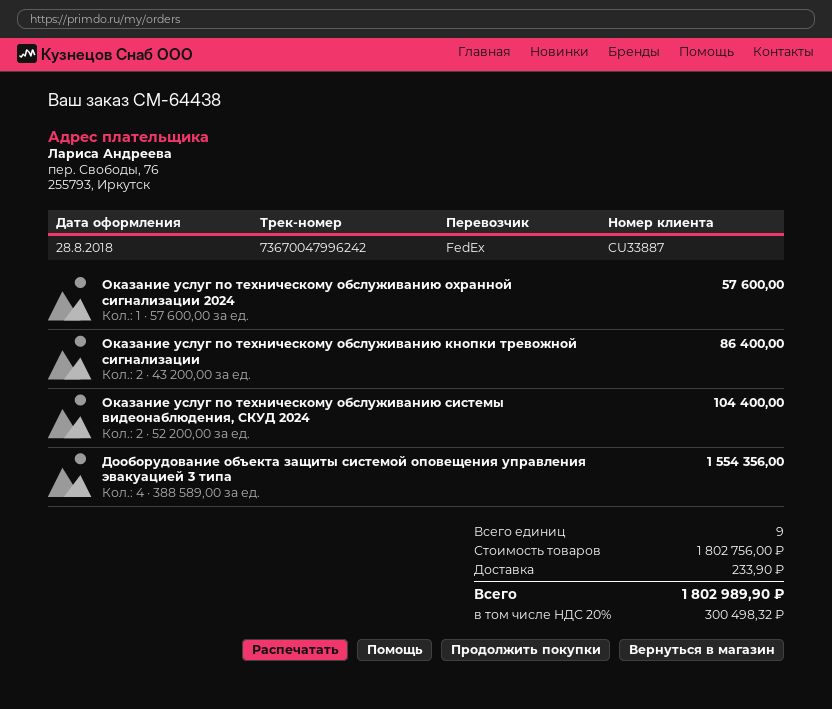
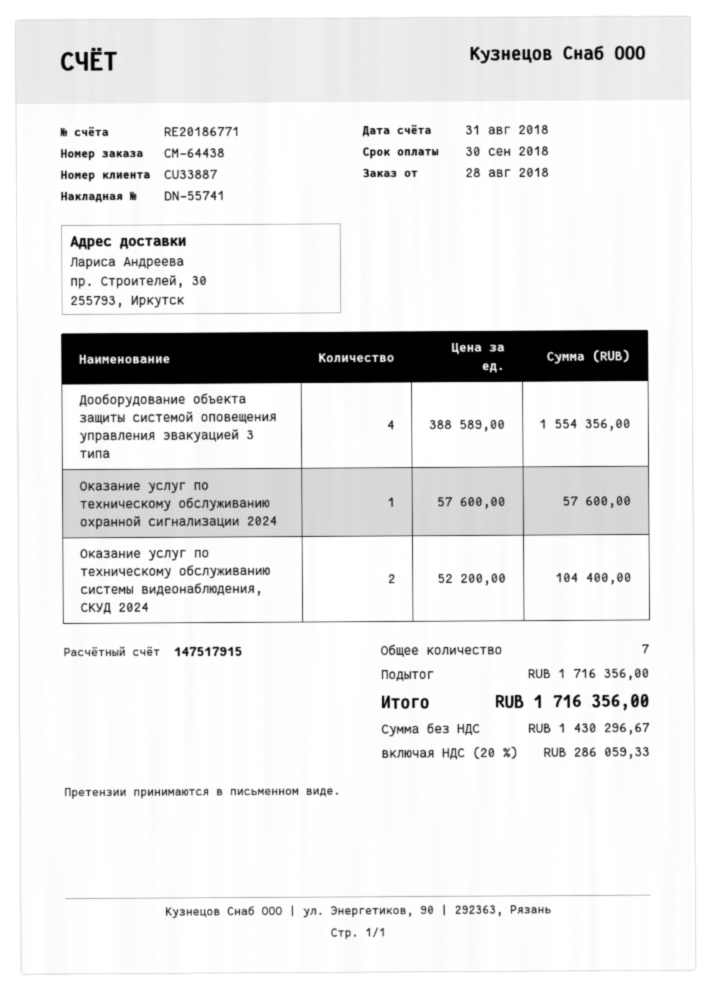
Оказание услуг по техническому обслуживанию кнопки тревожной сигнализации: 2 x 43200.00 = 86400.00 -> none
total quantity: 9 -> 7
subtotal: 1802756.00 -> 1716356.00
shipping: 233.90 -> none
tax: 20% = 300498.32 -> 20% = 286059.33
total: 1802989.90 -> 1716356.00

